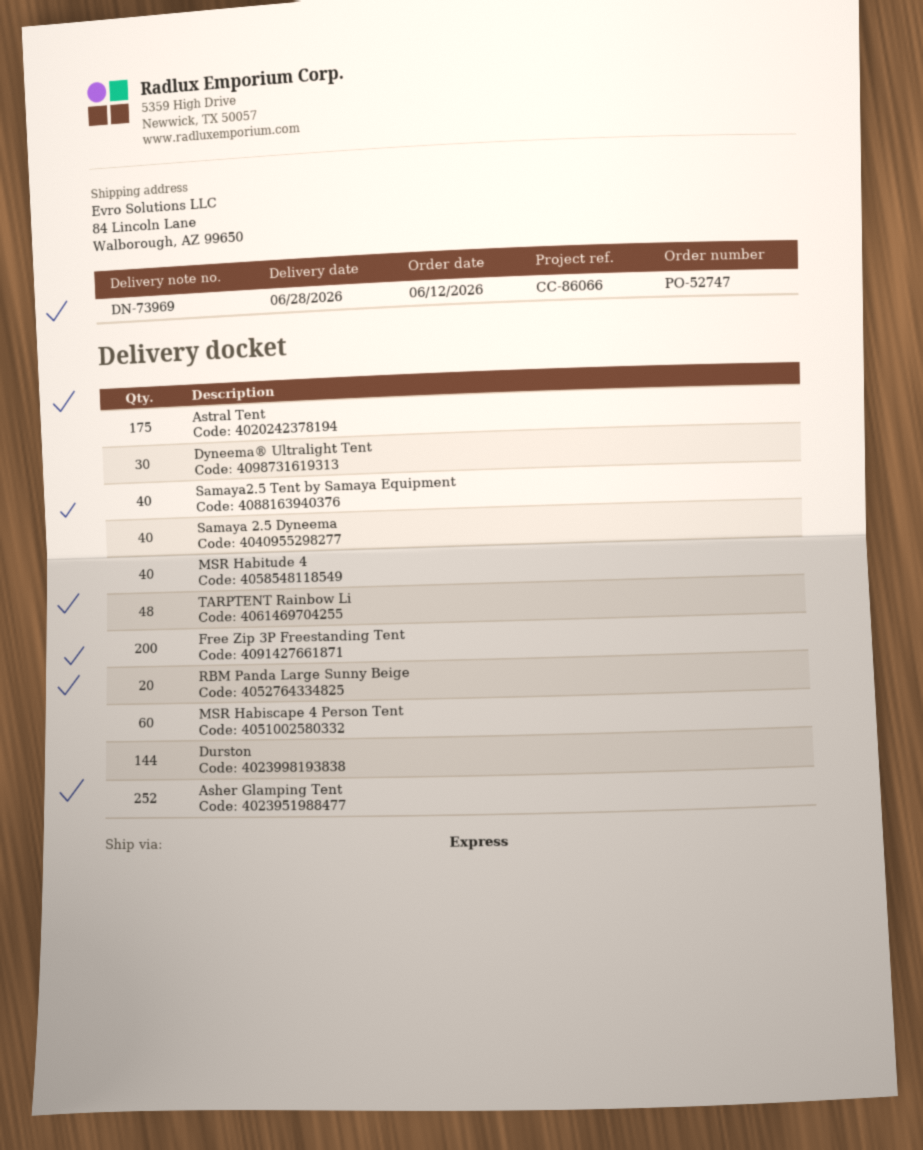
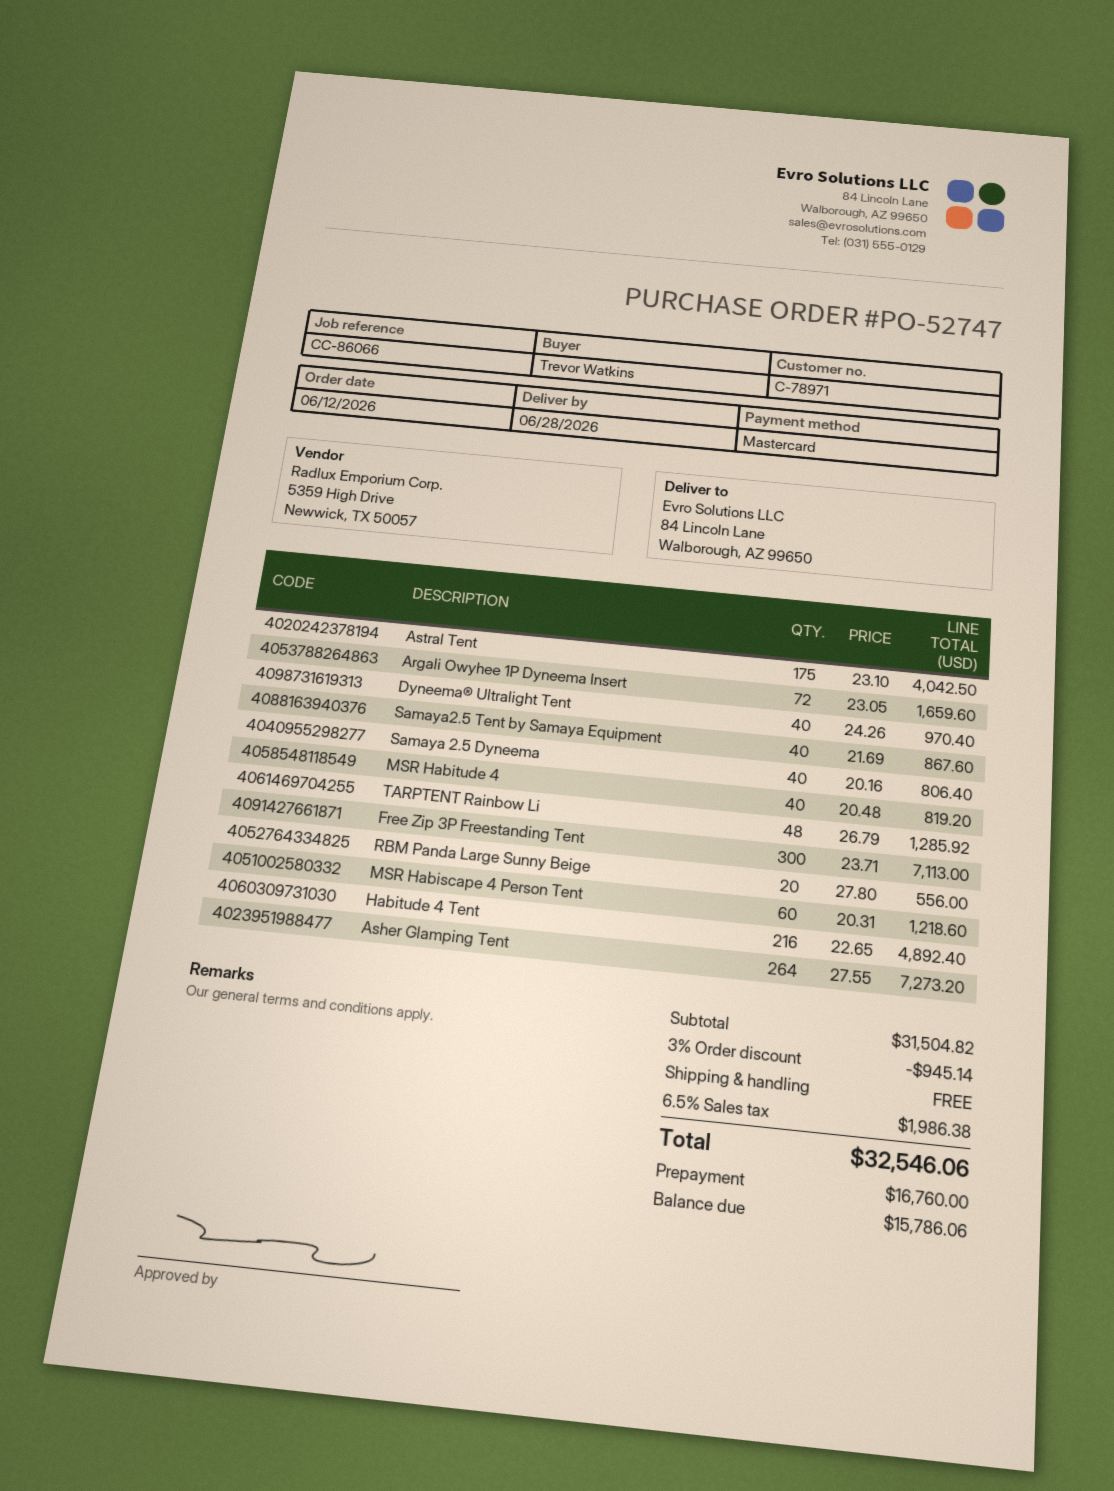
Dyneema® Ultralight Tent: 30 -> 40
Free Zip 3P Freestanding Tent: 200 -> 300
Durston: 144 -> none
Asher Glamping Tent: 252 -> 264
Argali Owyhee 1P Dyneema Insert: none -> 72
Habitude 4 Tent: none -> 216

